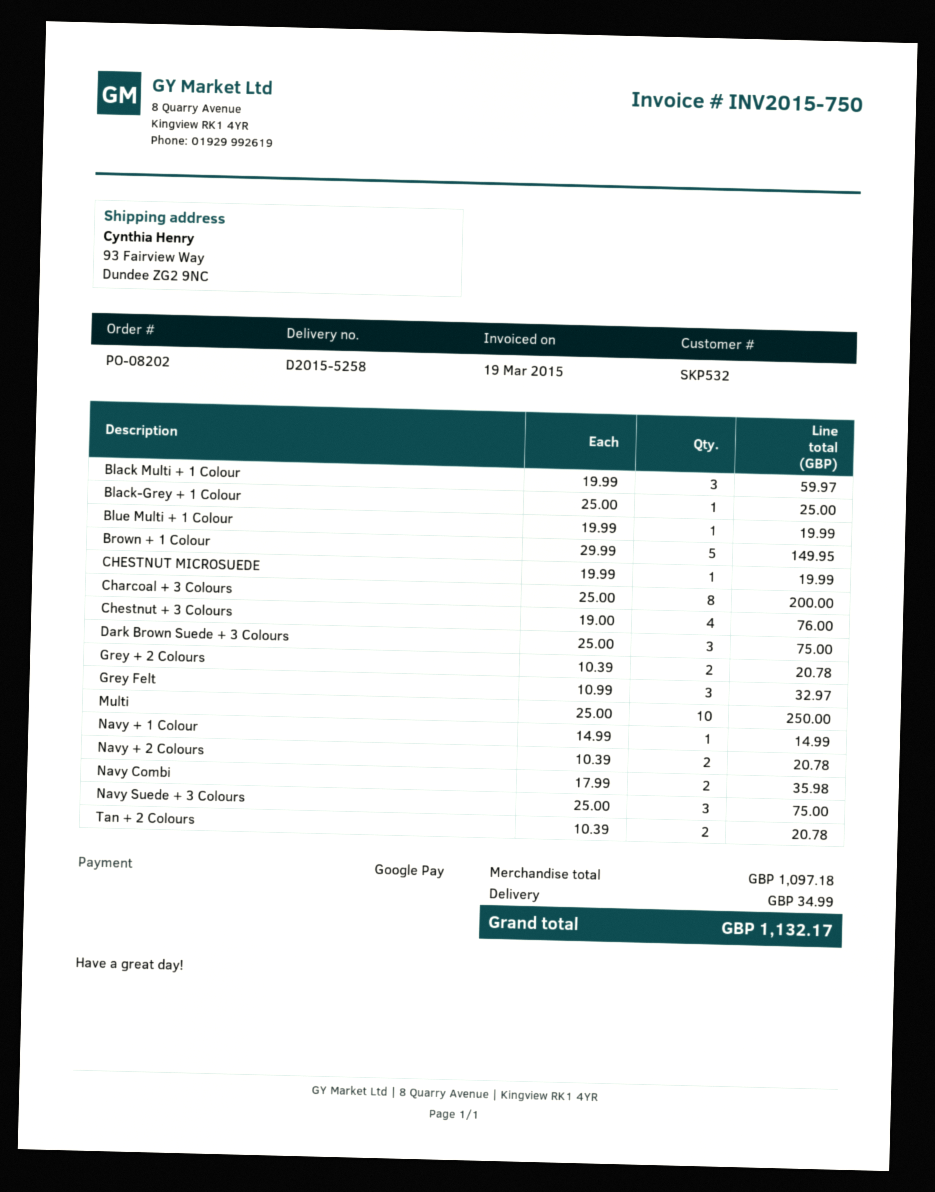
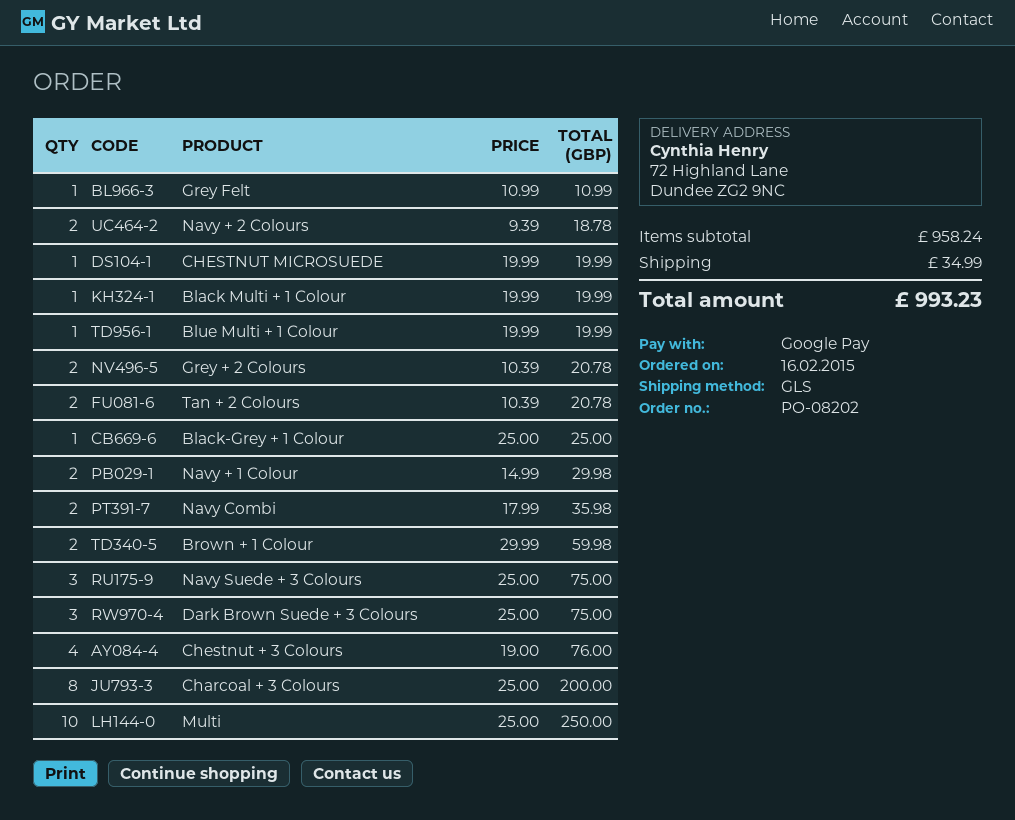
ship to: 93 Fairview Way, Dundee ZG2 9NC -> 72 Highland Lane, Dundee ZG2 9NC
Black Multi + 1 Colour: 3 x 19.99 = 59.97 -> 1 x 19.99 = 19.99
Brown + 1 Colour: 5 x 29.99 = 149.95 -> 2 x 29.99 = 59.98
Grey Felt: 3 x 10.99 = 32.97 -> 1 x 10.99 = 10.99
Navy + 1 Colour: 1 x 14.99 = 14.99 -> 2 x 14.99 = 29.98
Navy + 2 Colours: 2 x 10.39 = 20.78 -> 2 x 9.39 = 18.78
subtotal: 1097.18 -> 958.24
total: 1132.17 -> 993.23

